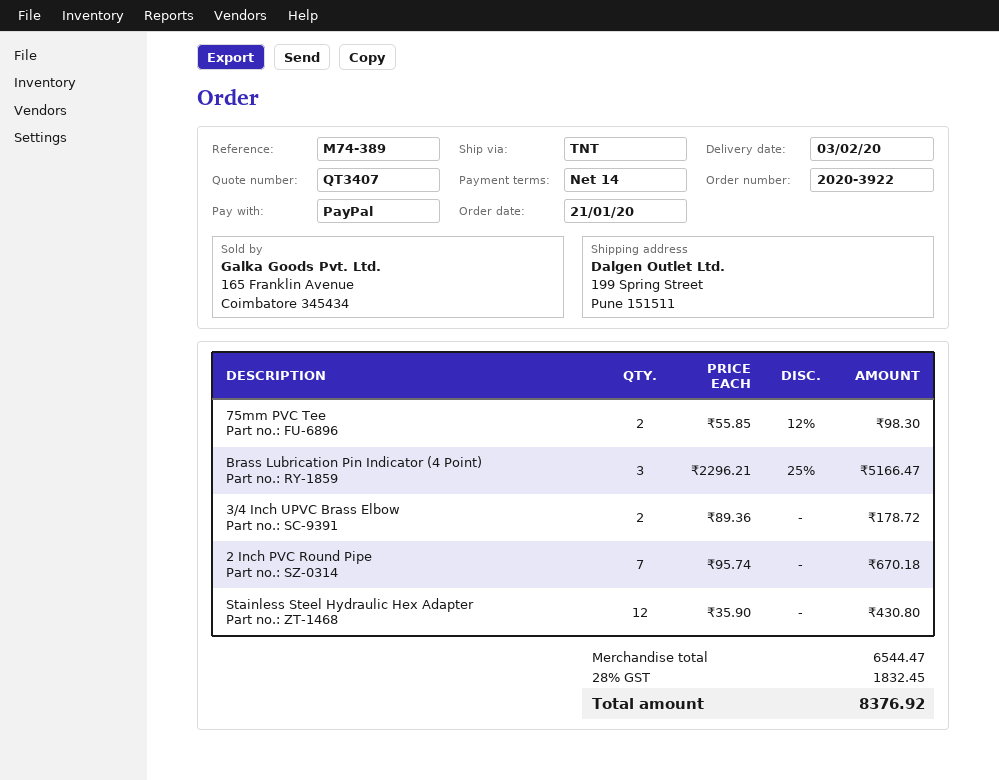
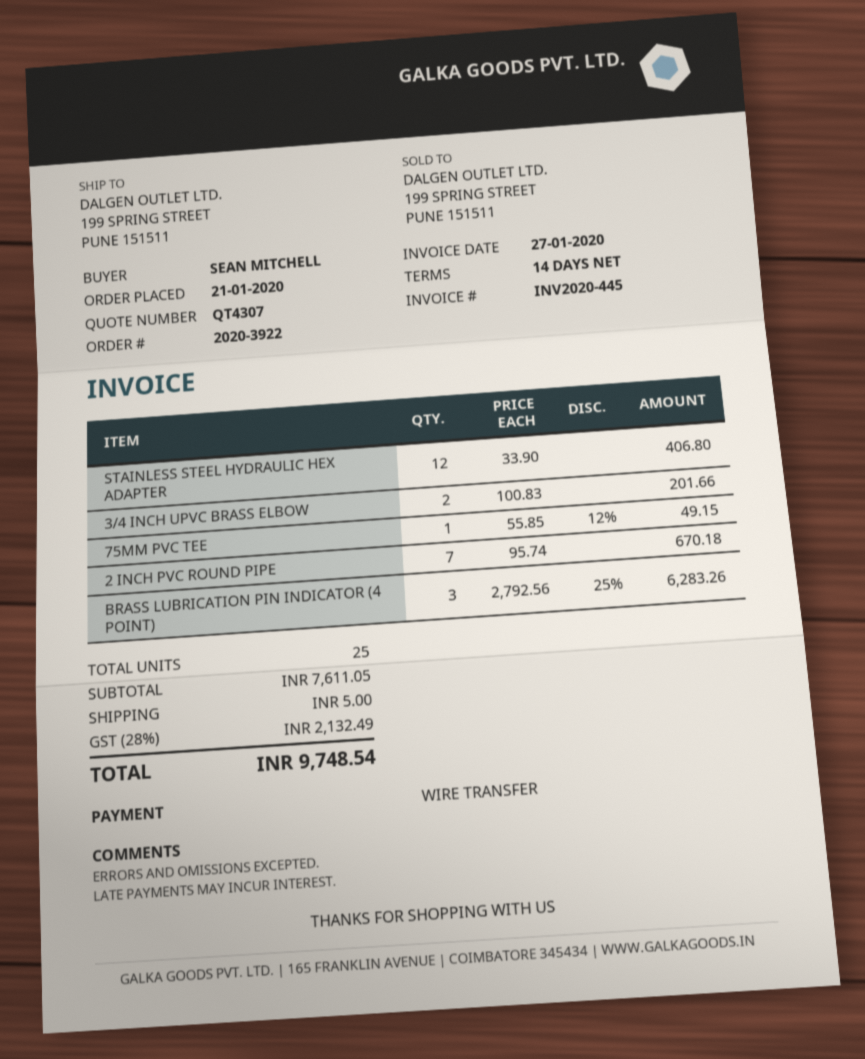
quote number: QT3407 -> QT4307
payment method: PayPal -> bank transfer
75mm PVC Tee: 2 x 55.85 - 12% = 98.30 -> 1 x 55.85 - 12% = 49.15
Brass Lubrication Pin Indicator (4 Point): 3 x 2296.21 - 25% = 5166.47 -> 3 x 2792.56 - 25% = 6283.26
3/4 Inch UPVC Brass Elbow: 2 x 89.36 = 178.72 -> 2 x 100.83 = 201.66
Stainless Steel Hydraulic Hex Adapter: 12 x 35.90 = 430.80 -> 12 x 33.90 = 406.80
subtotal: 6544.47 -> 7611.05
shipping: none -> 5.00
tax: 28% = 1832.45 -> 28% = 2132.49
total: 8376.92 -> 9748.54

